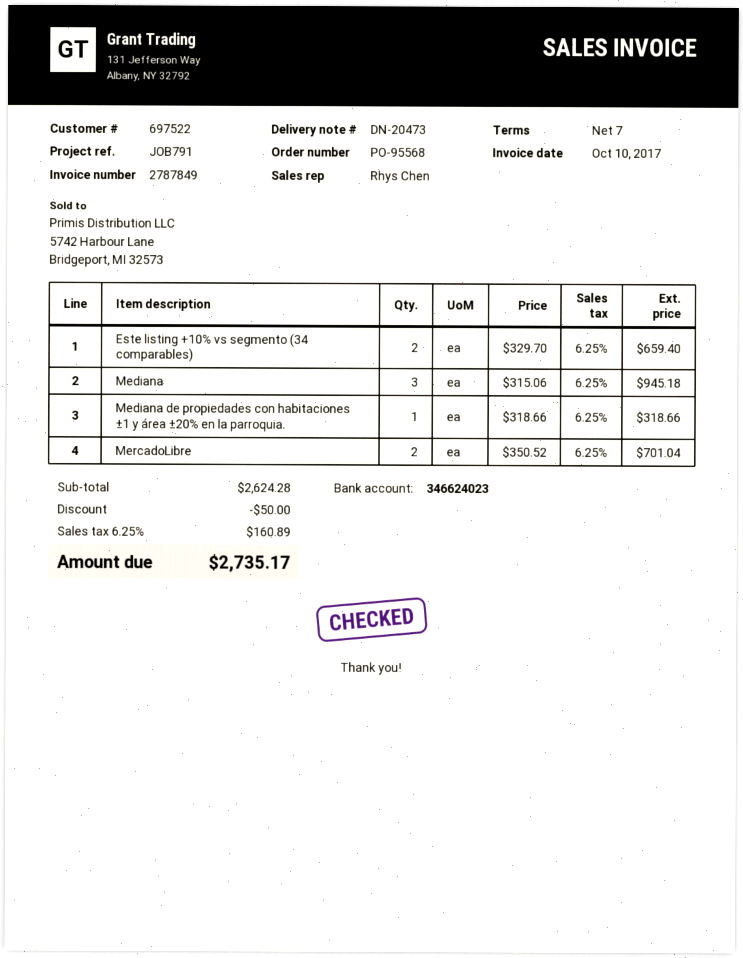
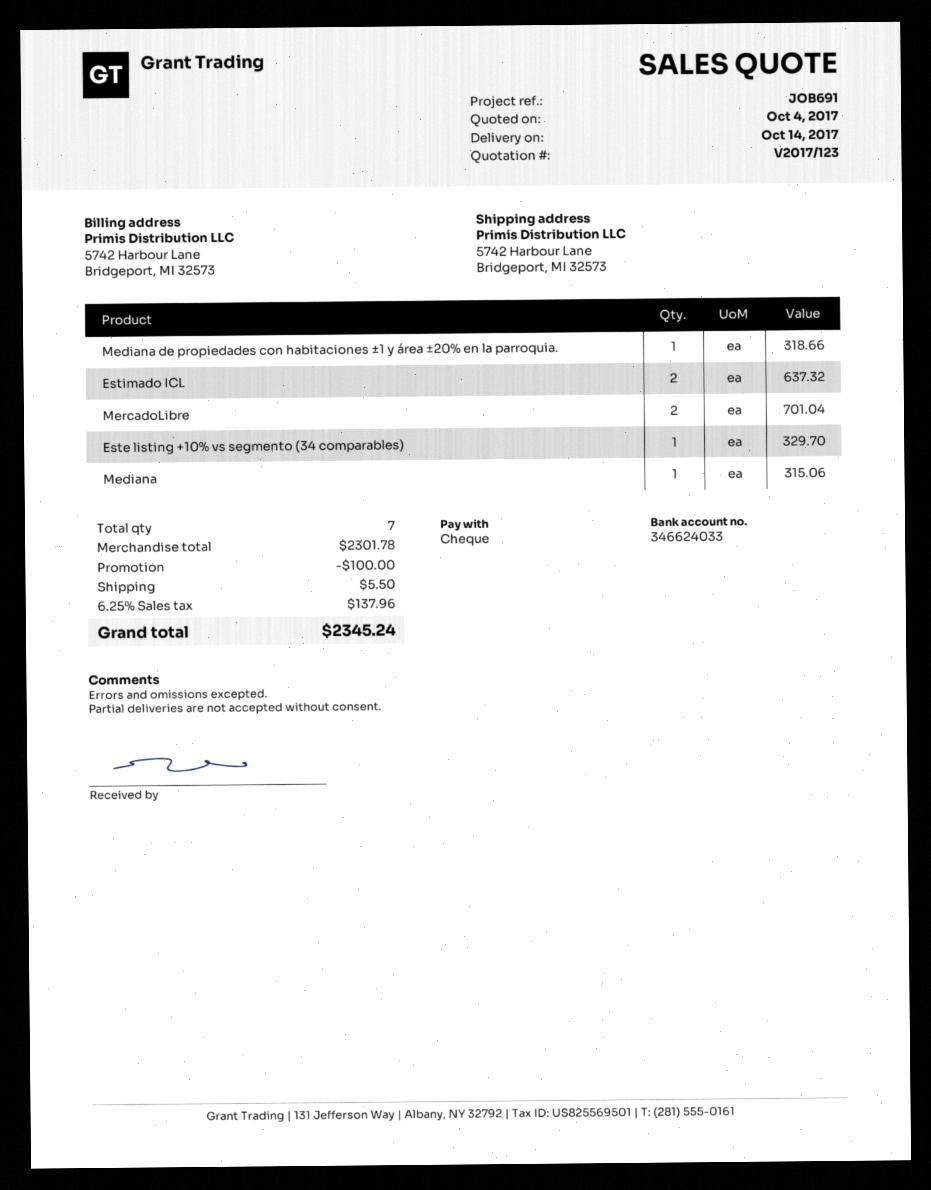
reference: JOB791 -> JOB691
bank account: 346624023 -> 346624033
Este listing +10% vs segmento (34 comparables): 2 for 659.40 -> 1 for 329.70
Mediana: 3 for 945.18 -> 1 for 315.06
Estimado ICL: none -> 2 for 637.32
subtotal: 2624.28 -> 2301.78
discount: 50.00 -> 100.00
shipping: none -> 5.50
tax: 6.25% = 160.89 -> 6.25% = 137.96
total: 2735.17 -> 2345.24

